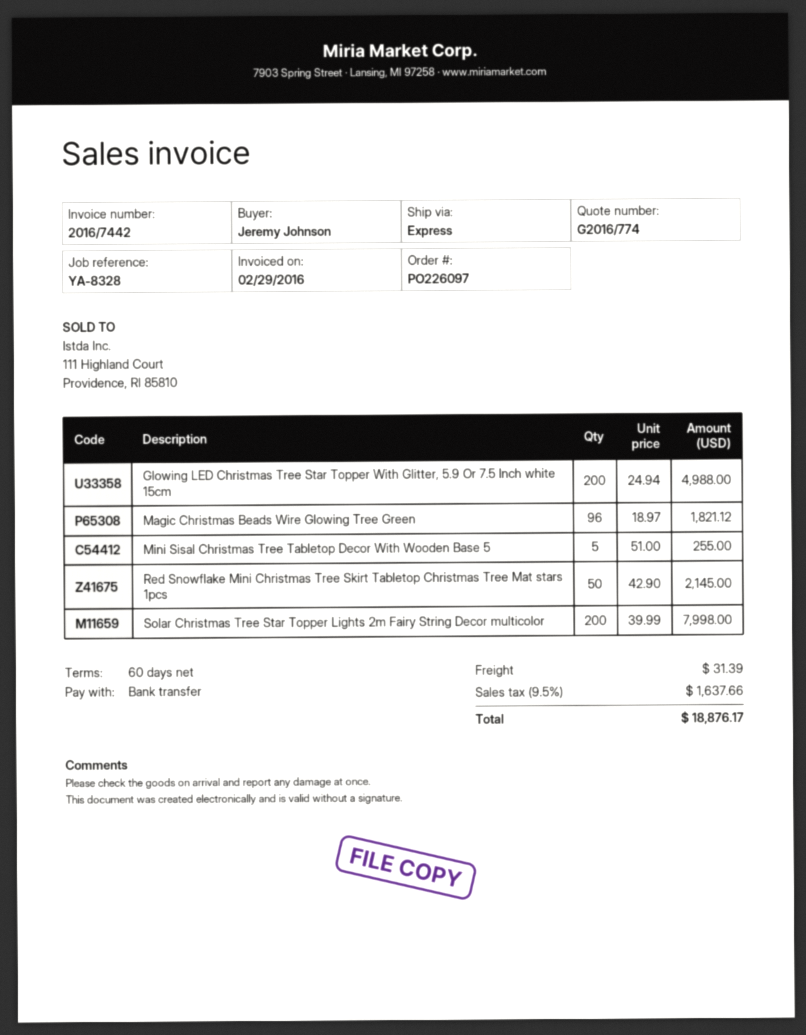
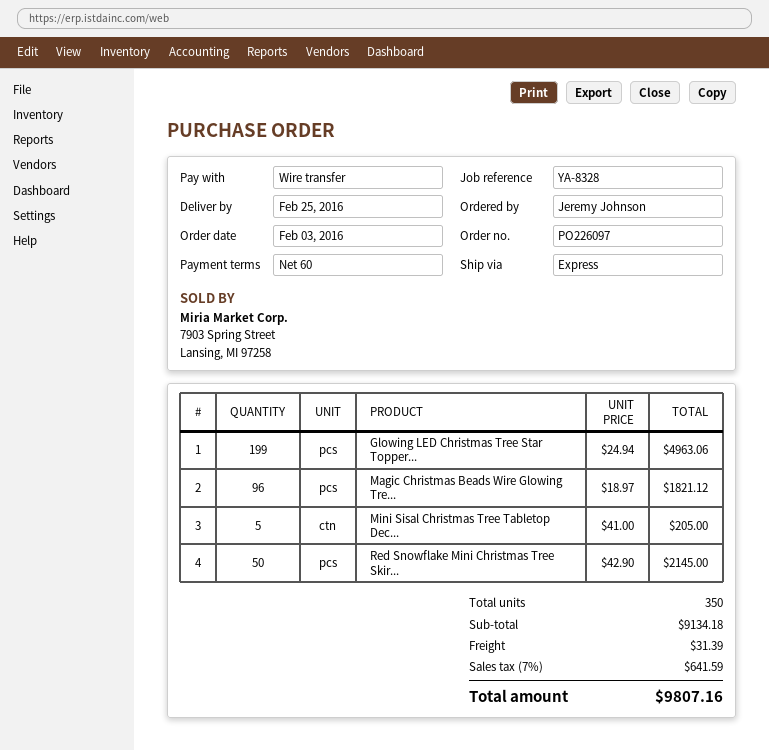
Glowing LED Christmas Tree Star Topper With Glitter, 5.9 Or 7.5 Inch white 15cm: 200 x 24.94 = 4988.00 -> 199 x 24.94 = 4963.06
Mini Sisal Christmas Tree Tabletop Decor With Wooden Base 5: 5 x 51.00 = 255.00 -> 5 x 41.00 = 205.00
Solar Christmas Tree Star Topper Lights 2m Fairy String Decor multicolor: 200 x 39.99 = 7998.00 -> none
tax: 9.5% = 1637.66 -> 7% = 641.59
total: 18876.17 -> 9807.16

